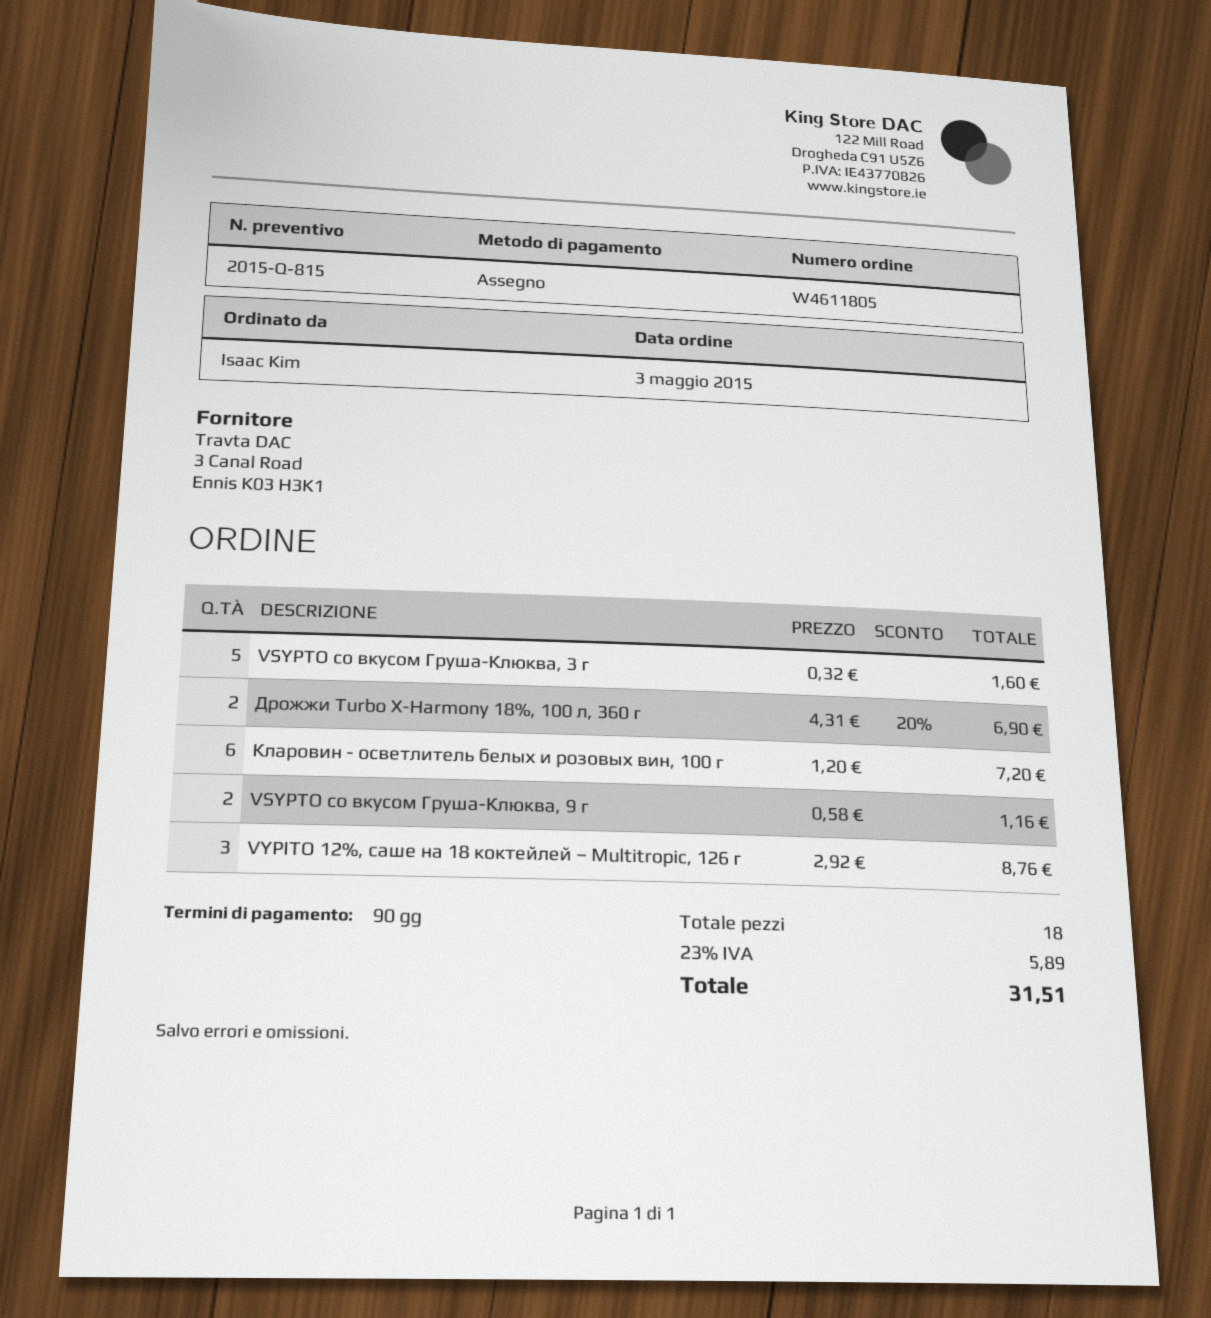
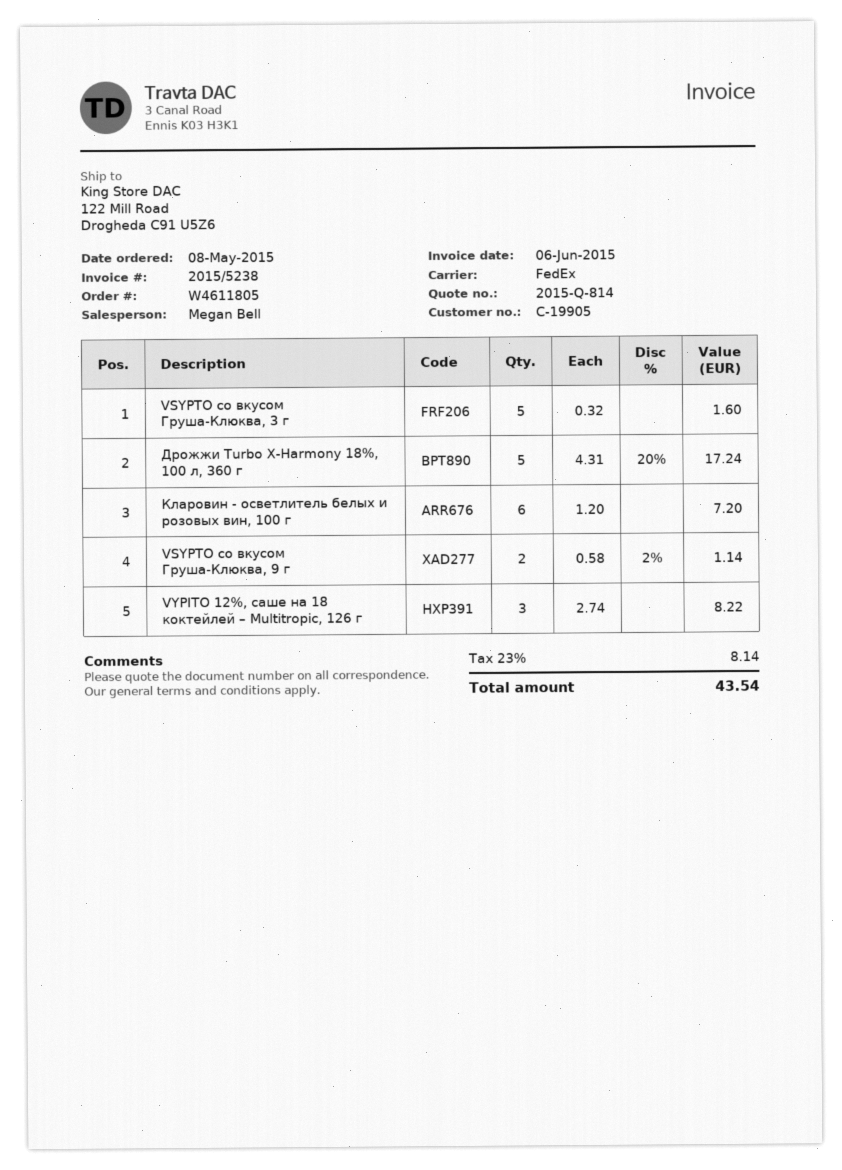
quote number: 2015-Q-815 -> 2015-Q-814
order date: 2015-05-03 -> 2015-05-08
Дрожжи Turbo X-Harmony 18%, 100 л, 360 г: 2 x 4.31 - 20% = 6.90 -> 5 x 4.31 - 20% = 17.24
VSYPTO со вкусом Груша-Клюква, 9 г: 2 x 0.58 = 1.16 -> 2 x 0.58 - 2% = 1.14
VYPITO 12%, саше на 18 коктейлей – Multitropic, 126 г: 3 x 2.92 = 8.76 -> 3 x 2.74 = 8.22
tax: 23% = 5.89 -> 23% = 8.14
total: 31.51 -> 43.54

